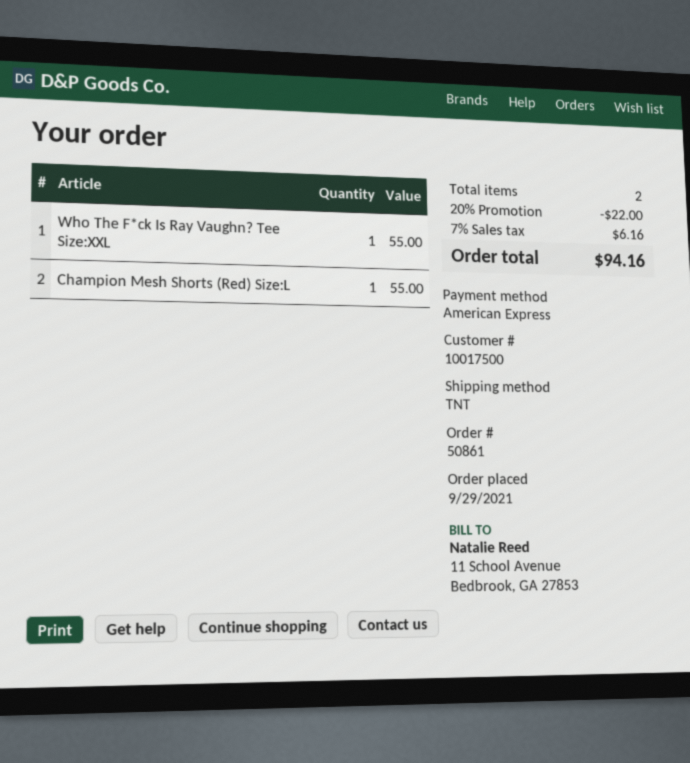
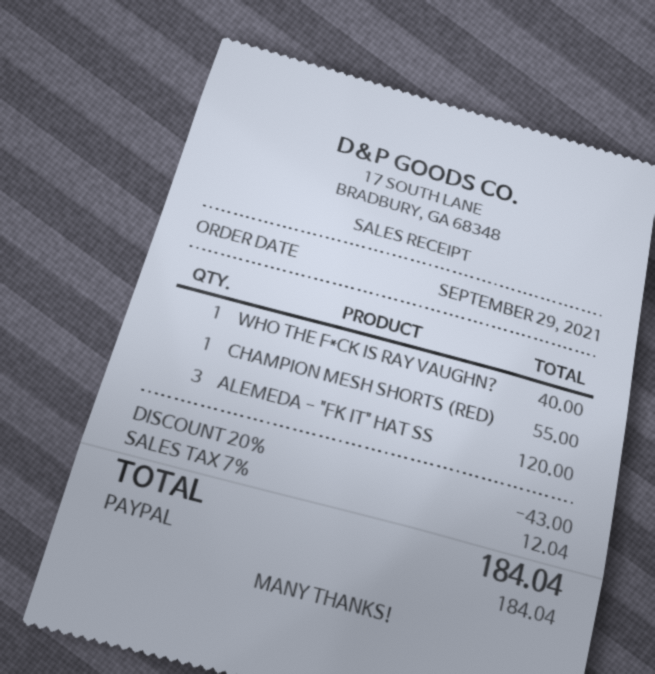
payment method: American Express -> PayPal
Who The F*ck Is Ray Vaughn? Tee Size:XXL: 1 for 55.00 -> 1 for 40.00
ALEMEDA - "FK IT" HAT SS: none -> 3 for 120.00
discount: 20% = 22.00 -> 20% = 43.00
tax: 7% = 6.16 -> 7% = 12.04
total: 94.16 -> 184.04

